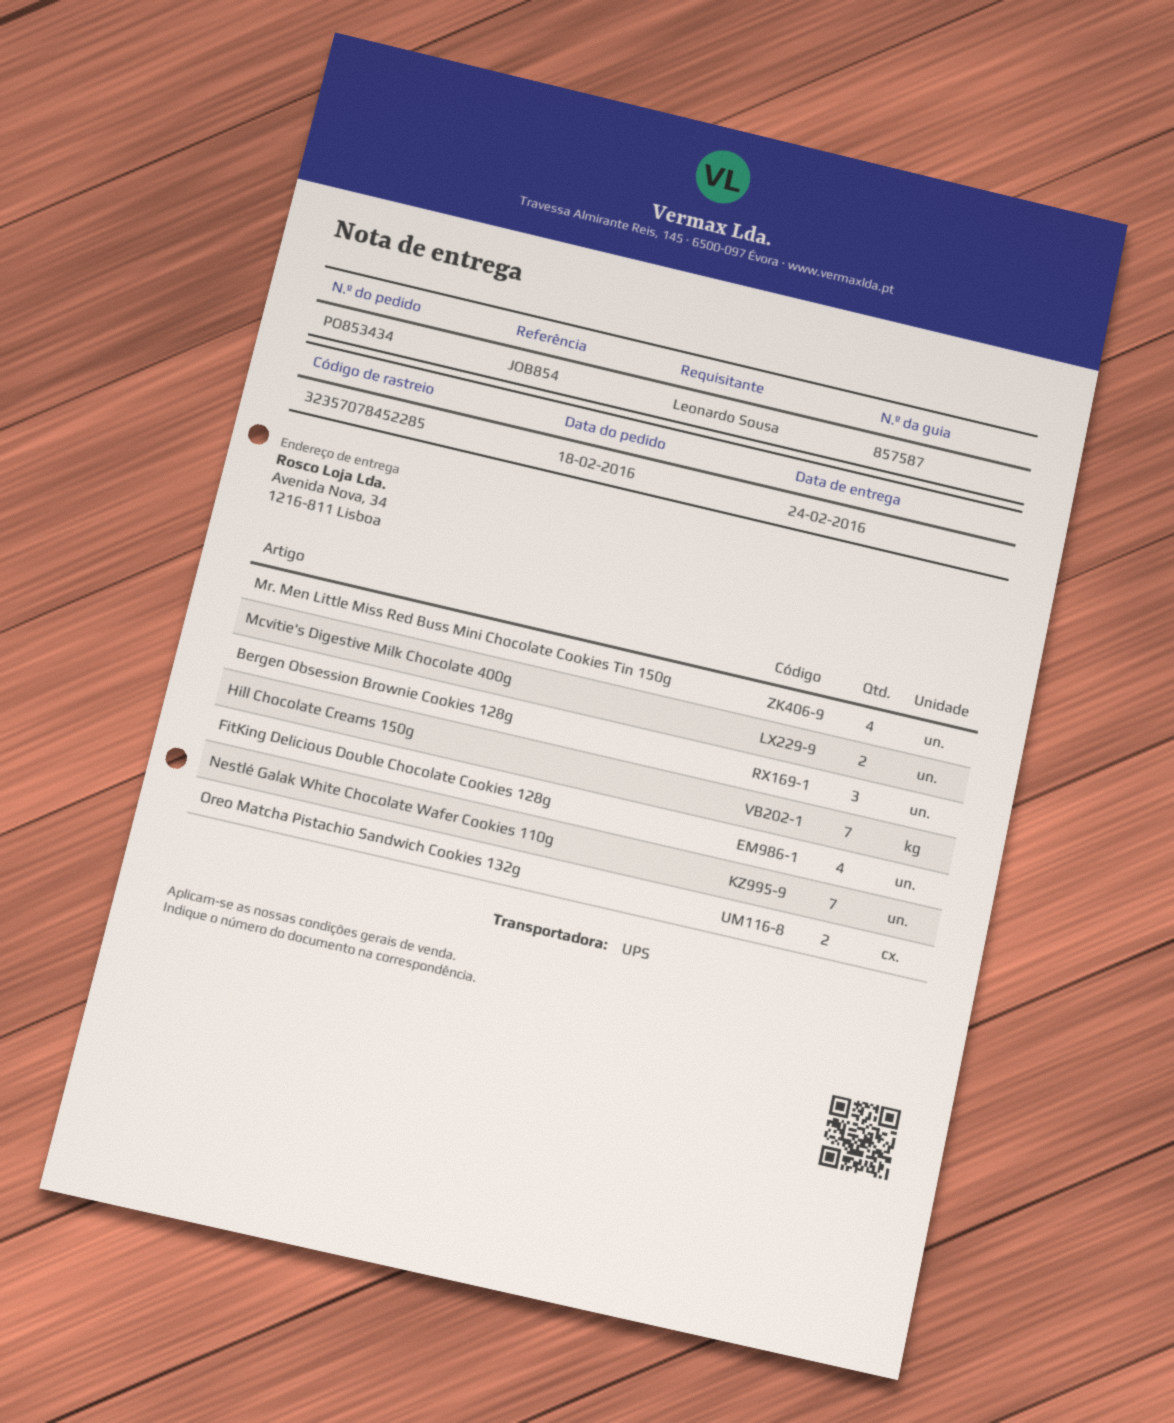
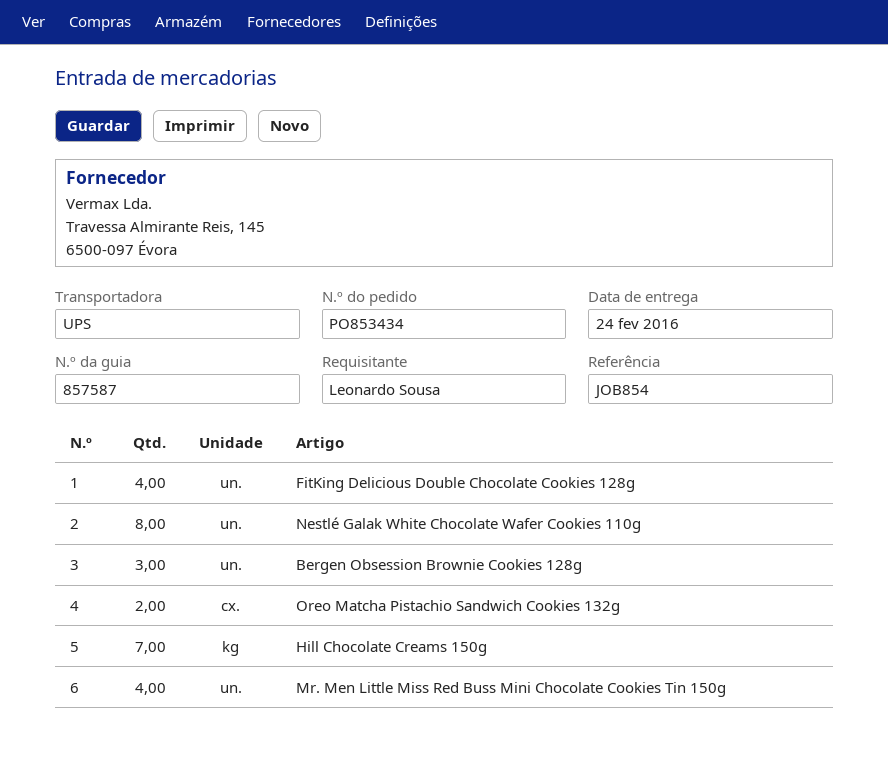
Mcvitie's Digestive Milk Chocolate 400g: 2 -> none
Nestlé Galak White Chocolate Wafer Cookies 110g: 7 -> 8

